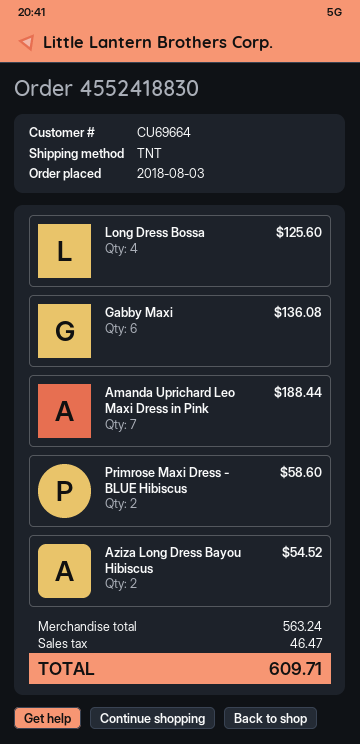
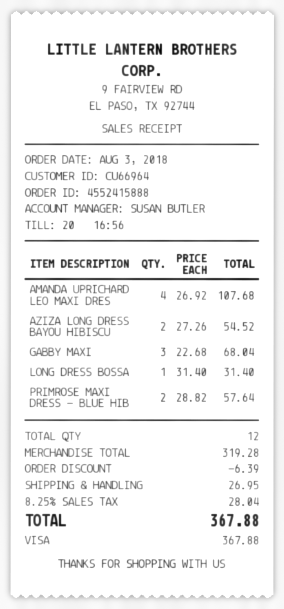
order number: 4552418830 -> 4552415888
customer number: CU69664 -> CU66964
Long Dress Bossa: 4 for 125.60 -> 1 for 31.40
Gabby Maxi: 6 for 136.08 -> 3 for 68.04
Amanda Uprichard Leo Maxi Dress in Pink: 7 for 188.44 -> 4 for 107.68
Primrose Maxi Dress - BLUE Hibiscus: 2 for 58.60 -> 2 for 57.64
subtotal: 563.24 -> 319.28
discount: none -> 6.39
shipping: none -> 26.95
tax: 46.47 -> 28.04
total: 609.71 -> 367.88

